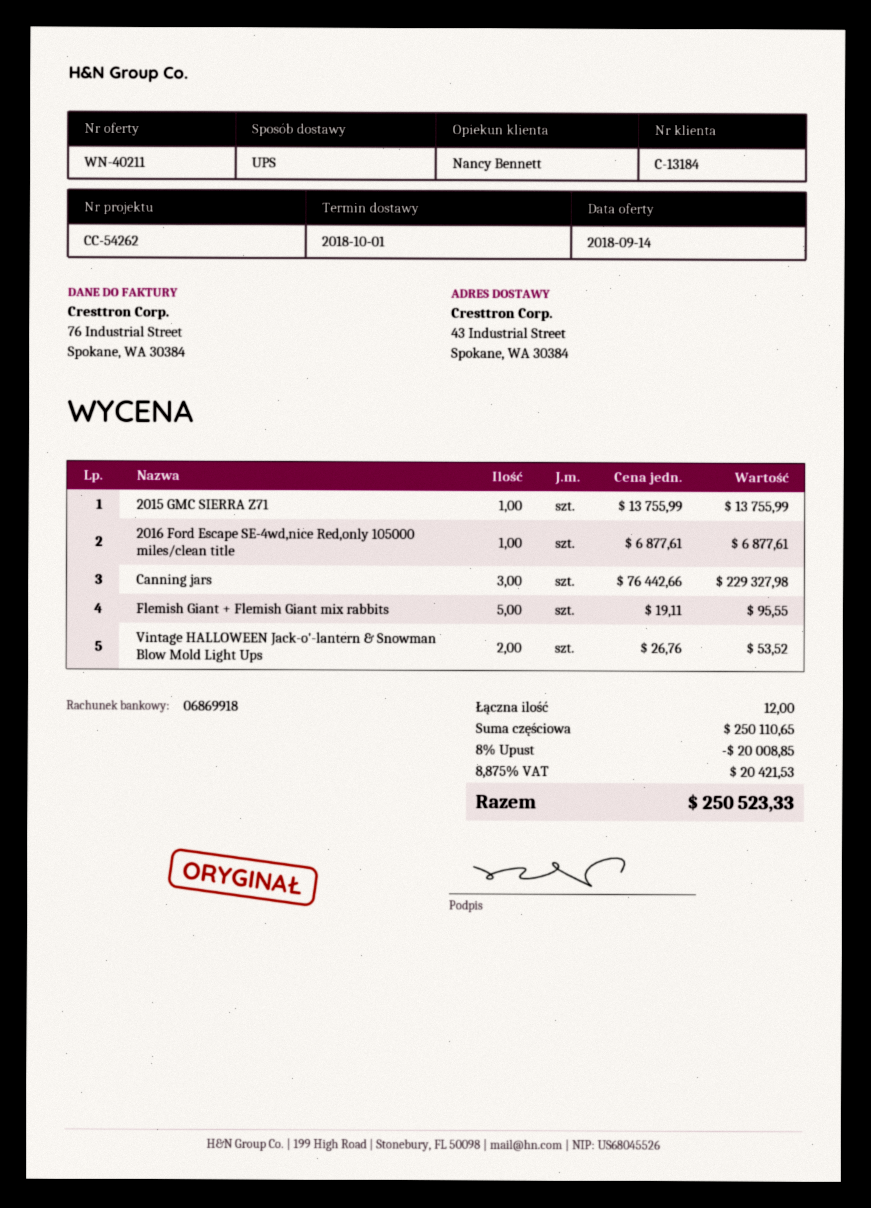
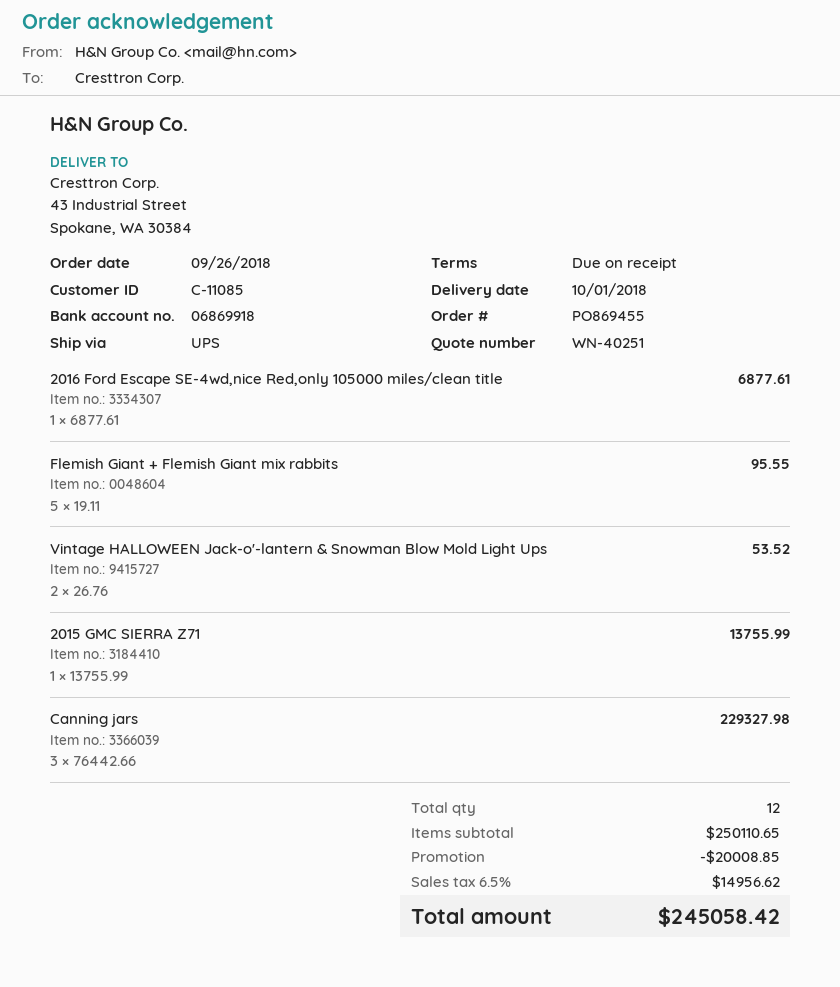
quote number: WN-40211 -> WN-40251
customer number: C-13184 -> C-11085
tax: 8.875% = 20421.53 -> 6.5% = 14956.62
total: 250523.33 -> 245058.42

